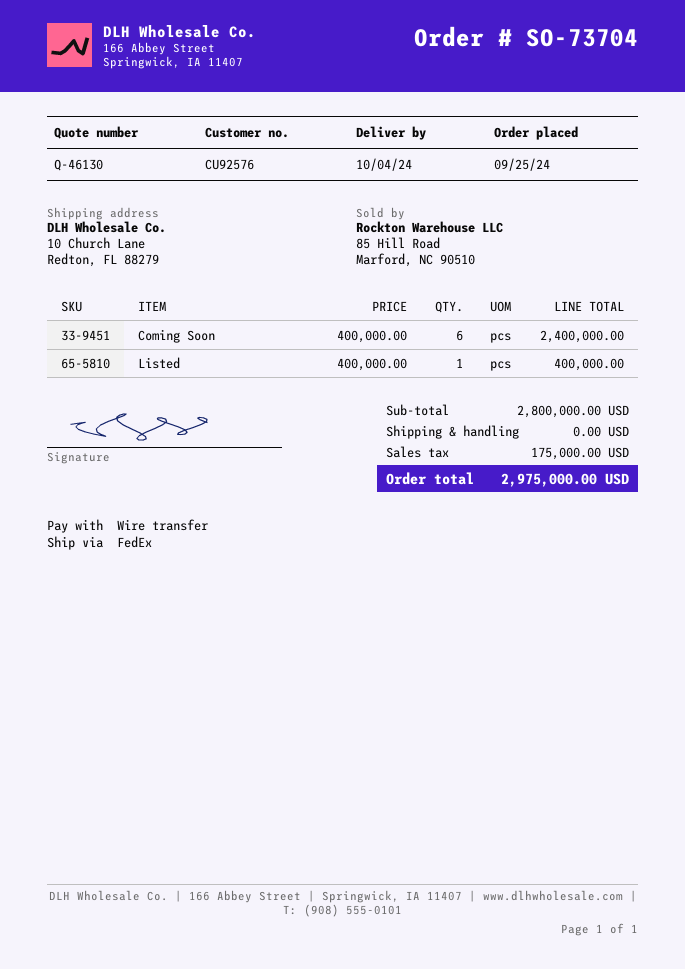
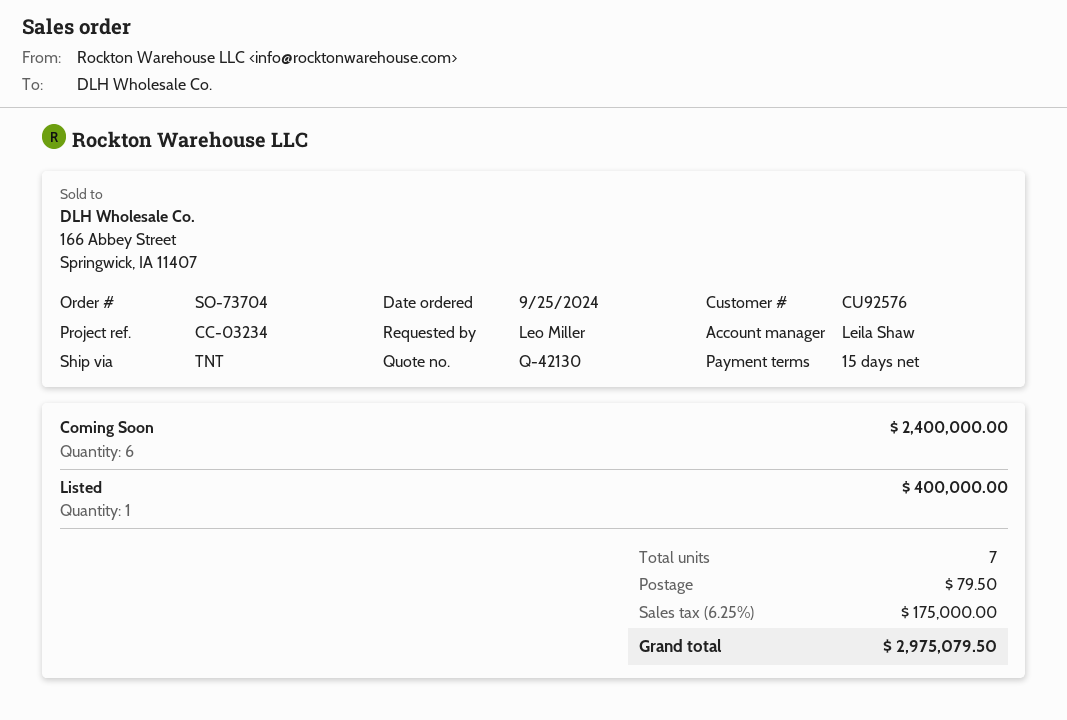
quote number: Q-46130 -> Q-42130
shipping method: FedEx -> TNT
shipping: 0.00 -> 79.50
total: 2975000.00 -> 2975079.50

